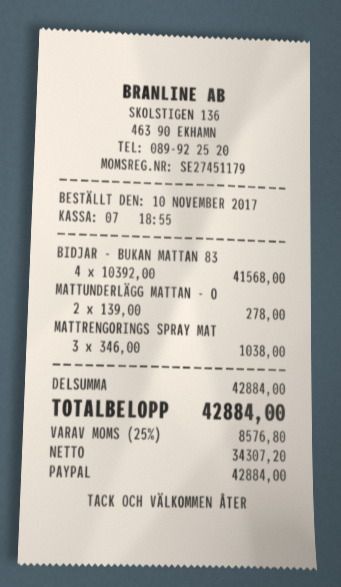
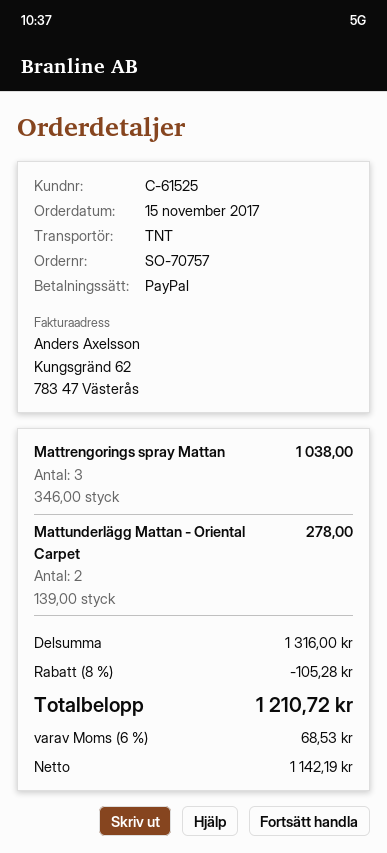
order date: 2017-11-10 -> 2017-11-15
BIDJAR - BUKAN MATTAN 83: 4 x 10392.00 = 41568.00 -> none
subtotal: 42884.00 -> 1316.00
discount: none -> 8% = 105.28
net: 34307.20 -> 1142.19
tax: 25% = 8576.80 -> 6% = 68.53
total: 42884.00 -> 1210.72

